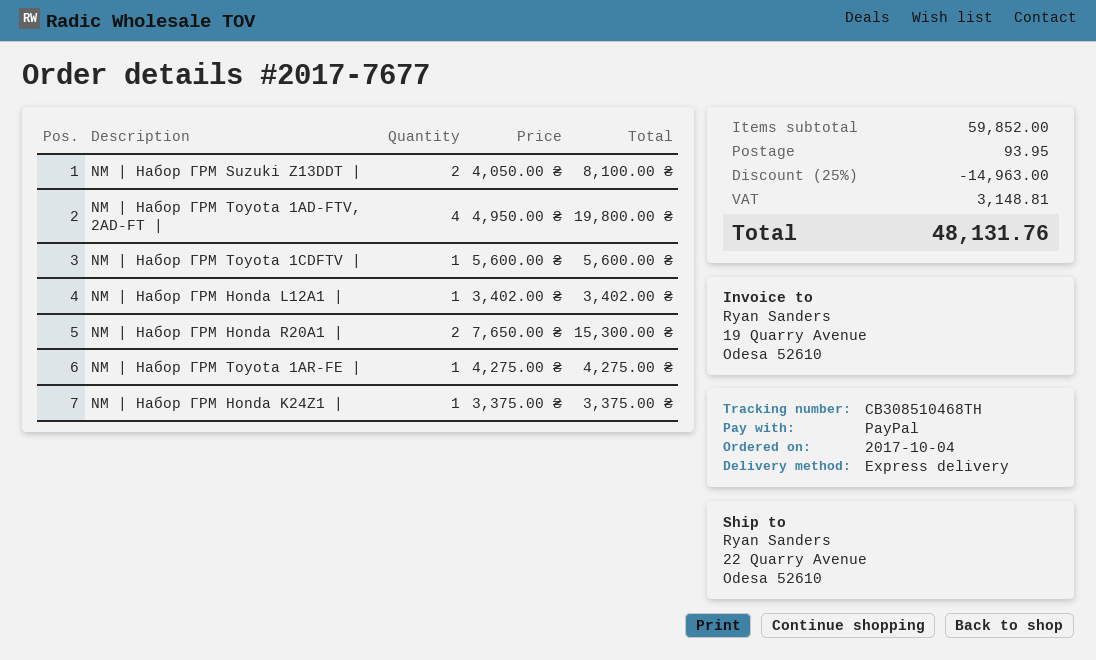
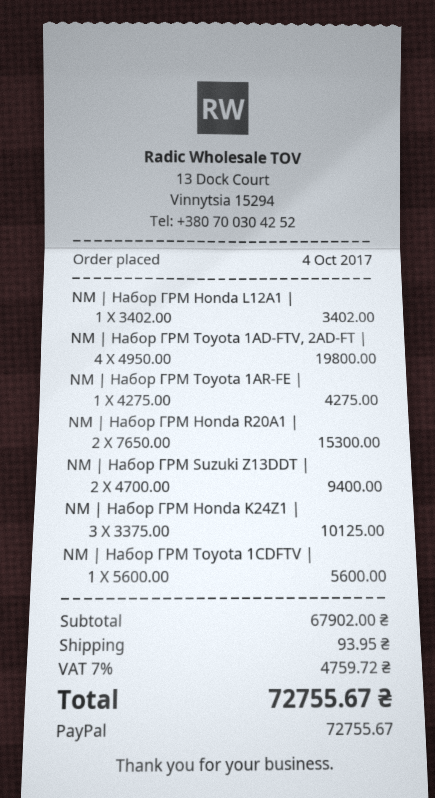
NM | Набор ГРМ Suzuki Z13DDT |: 2 x 4050.00 = 8100.00 -> 2 x 4700.00 = 9400.00
NM | Набор ГРМ Honda K24Z1 |: 1 x 3375.00 = 3375.00 -> 3 x 3375.00 = 10125.00
subtotal: 59852.00 -> 67902.00
discount: 25% = 14963.00 -> none
tax: 3148.81 -> 4759.72
total: 48131.76 -> 72755.67

